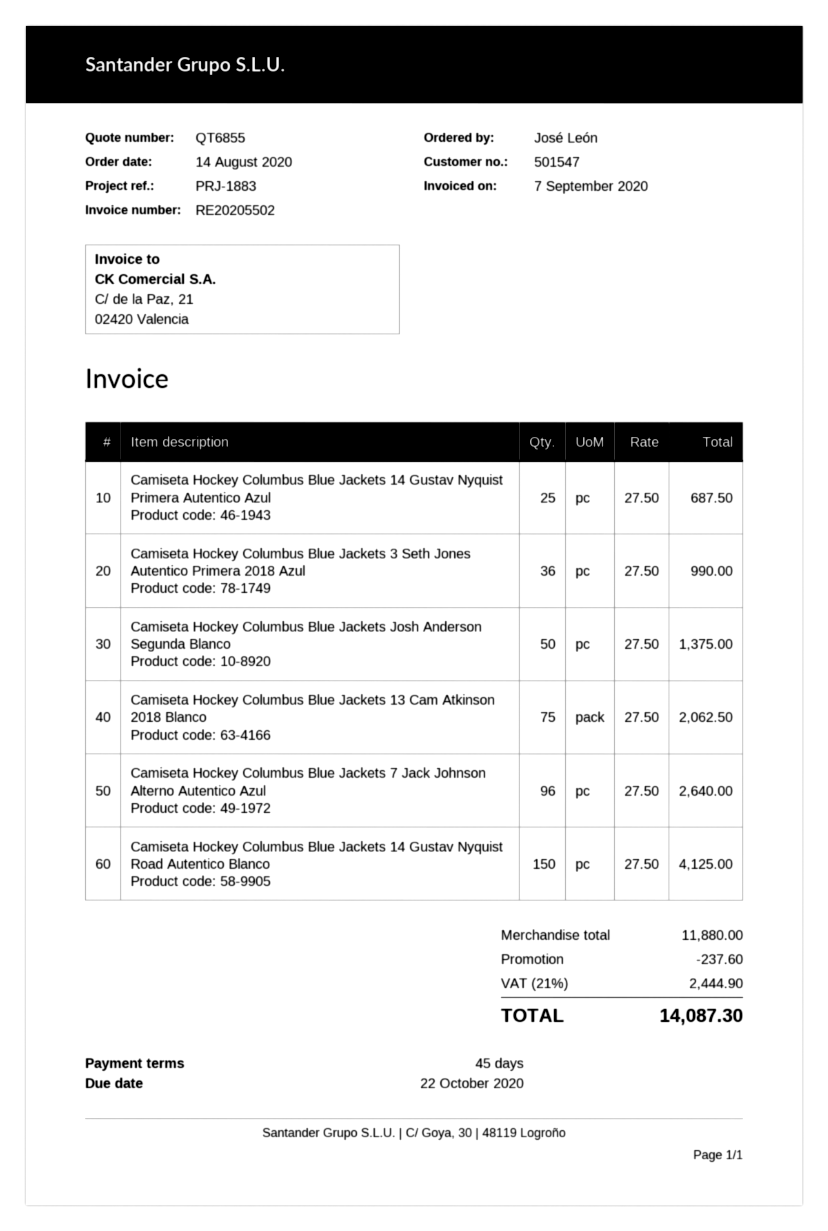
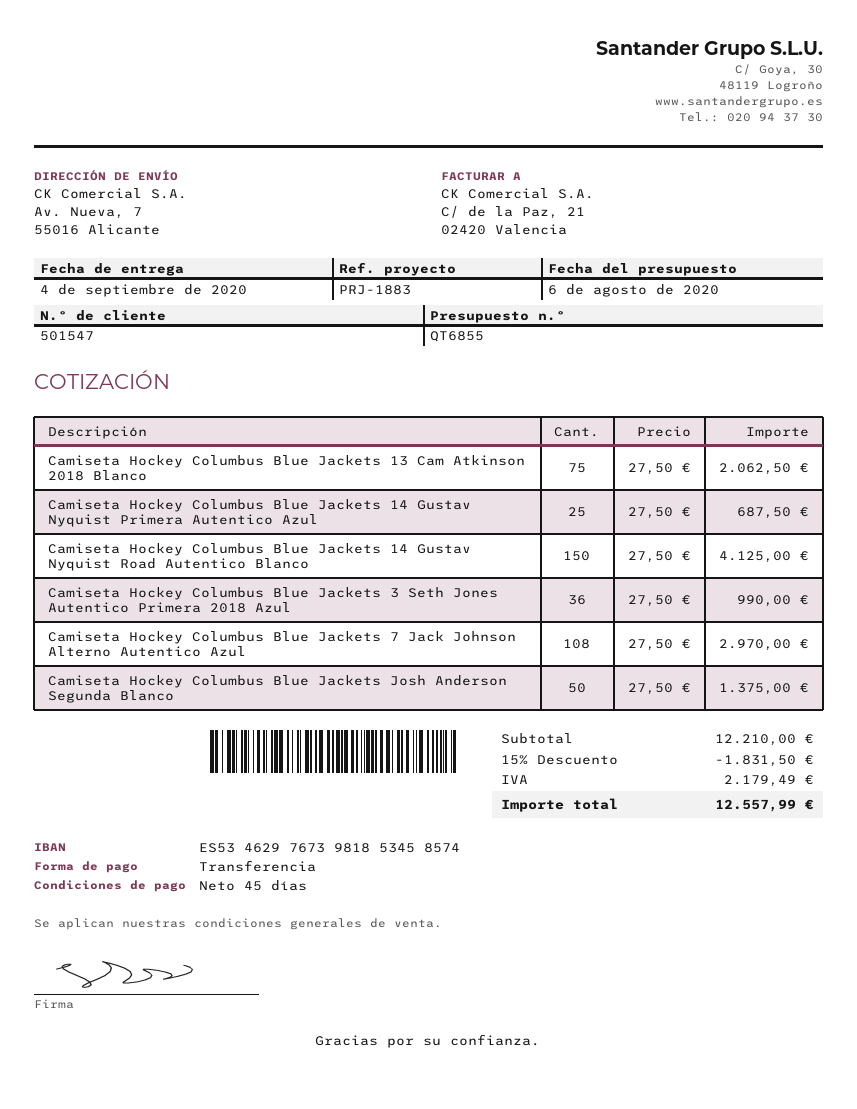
Camiseta Hockey Columbus Blue Jackets 7 Jack Johnson Alterno Autentico Azul: 96 x 27.50 = 2640.00 -> 108 x 27.50 = 2970.00
subtotal: 11880.00 -> 12210.00
discount: 237.60 -> 1831.50
tax: 2444.90 -> 2179.49
total: 14087.30 -> 12557.99

